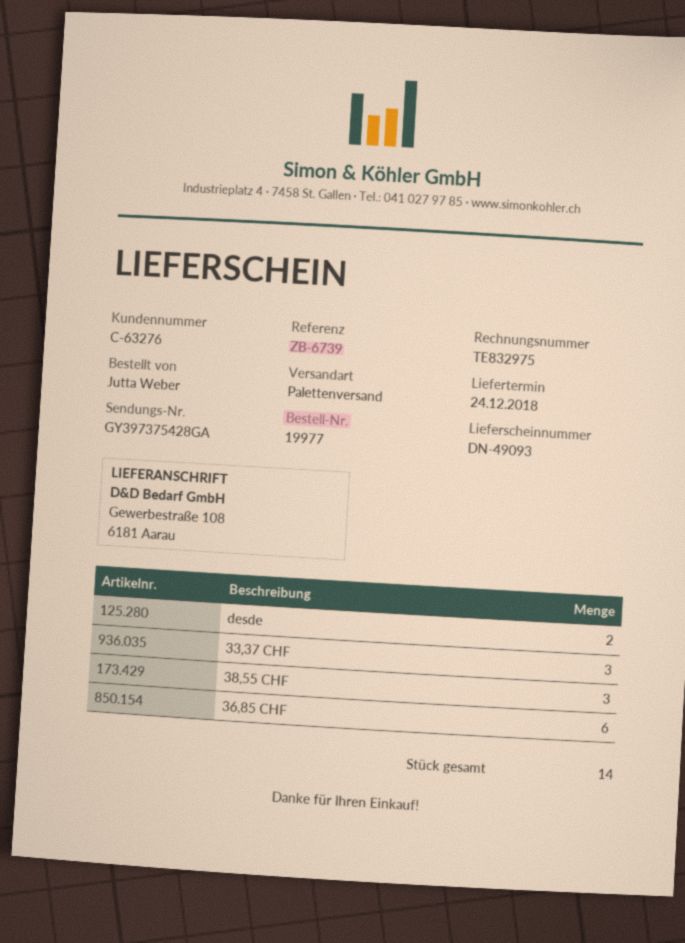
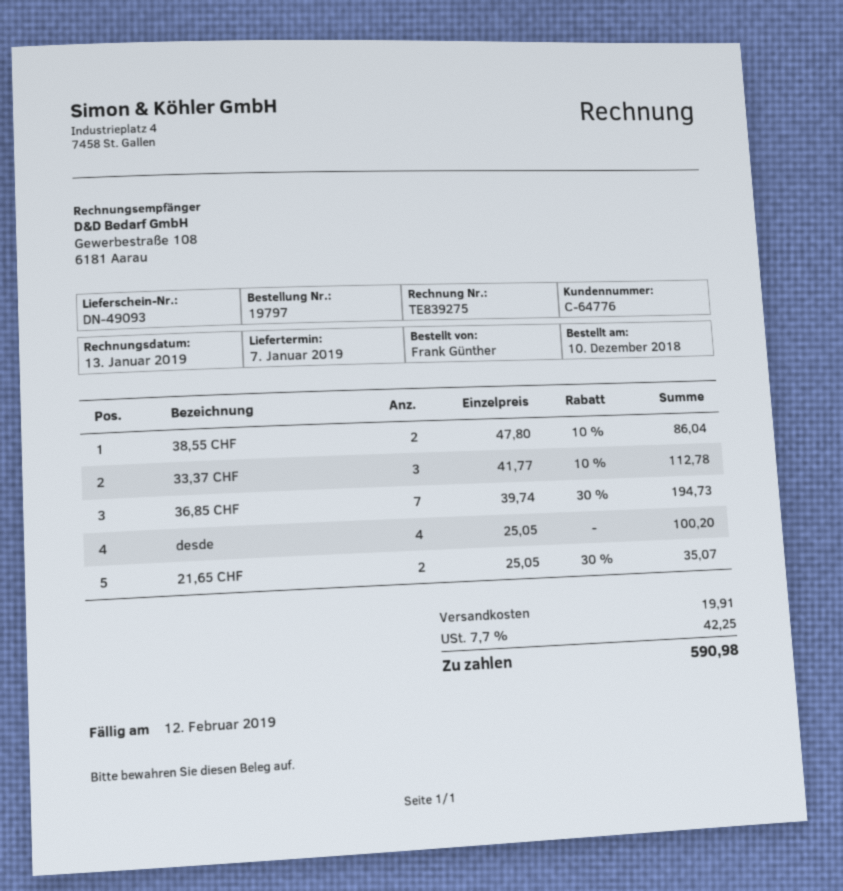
order number: 19977 -> 19797
delivery date: 2018-12-24 -> 2019-01-07
invoice number: TE832975 -> TE839275
customer number: C-63276 -> C-64776
ordered by: Jutta Weber -> Frank Günther
desde: 2 -> 4
38,55 CHF: 3 -> 2
36,85 CHF: 6 -> 7
21,65 CHF: none -> 2

